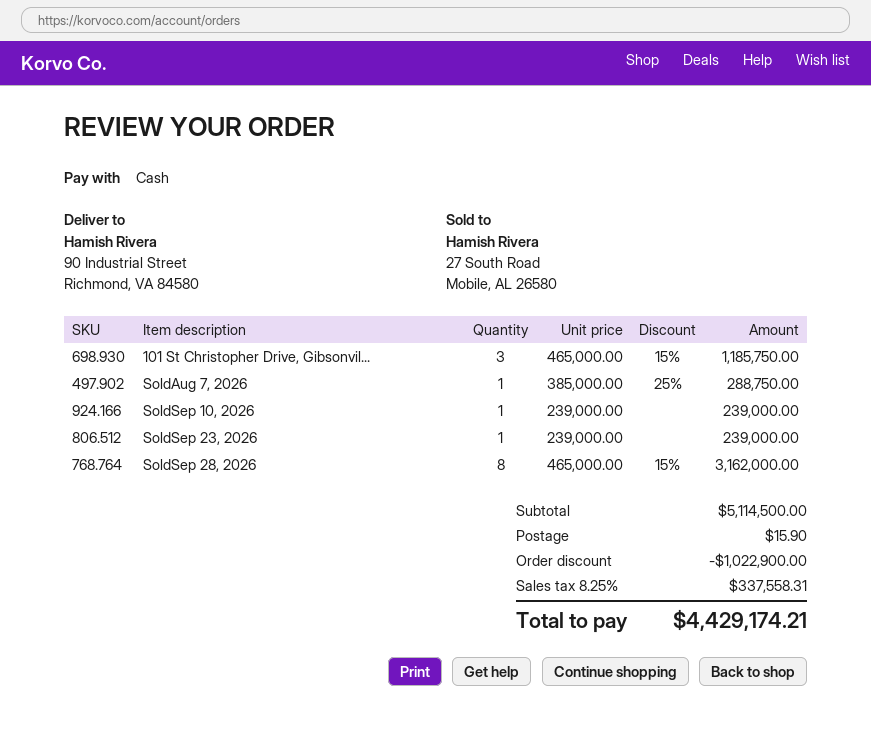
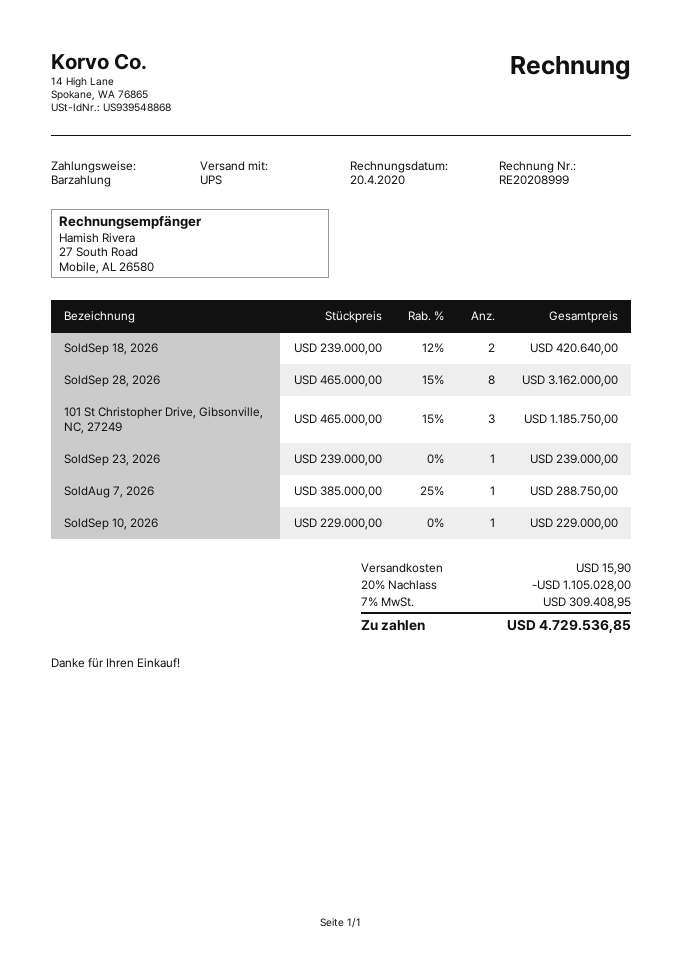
SoldSep 10, 2026: 1 x 239000.00 = 239000.00 -> 1 x 229000.00 = 229000.00
SoldSep 18, 2026: none -> 2 x 239000.00 - 12% = 420640.00
discount: 1022900.00 -> 1105028.00
tax: 8.25% = 337558.31 -> 7% = 309408.95
total: 4429174.21 -> 4729536.85

